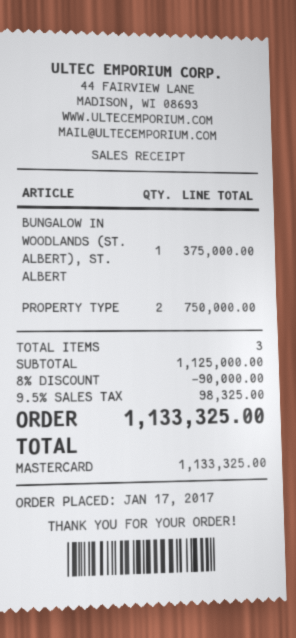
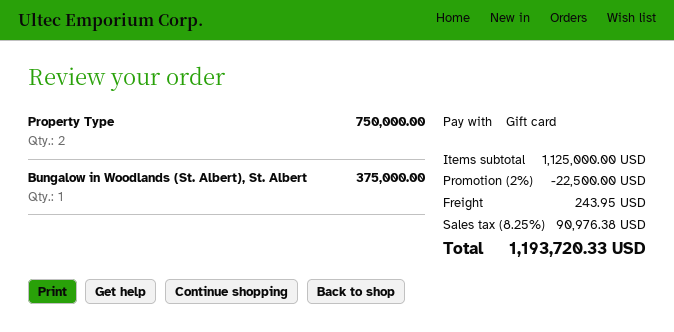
payment method: Mastercard -> gift card
discount: 8% = 90000.00 -> 2% = 22500.00
shipping: none -> 243.95
tax: 9.5% = 98325.00 -> 8.25% = 90976.38
total: 1133325.00 -> 1193720.33

